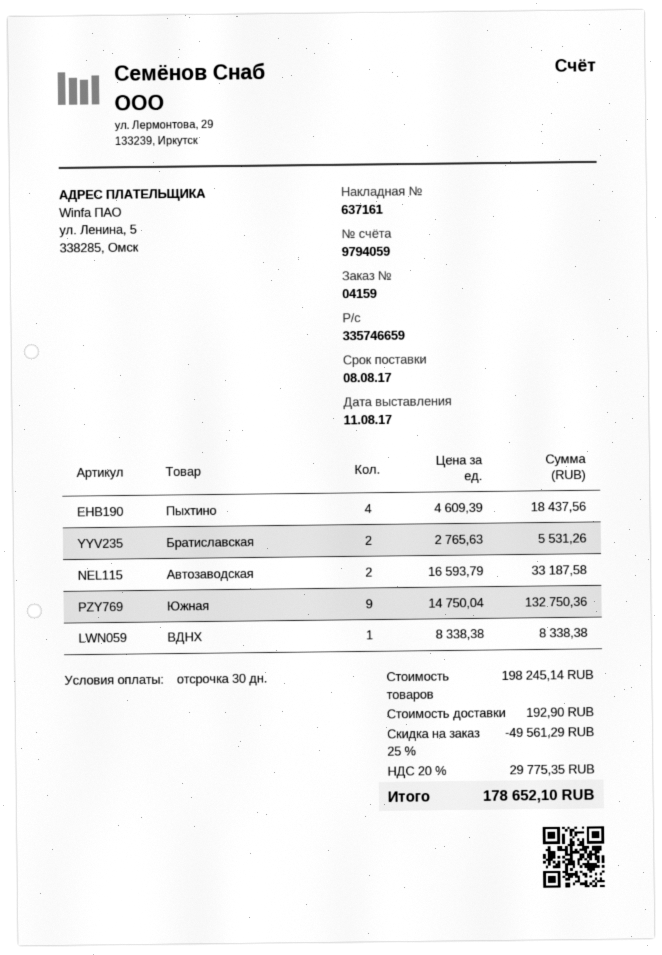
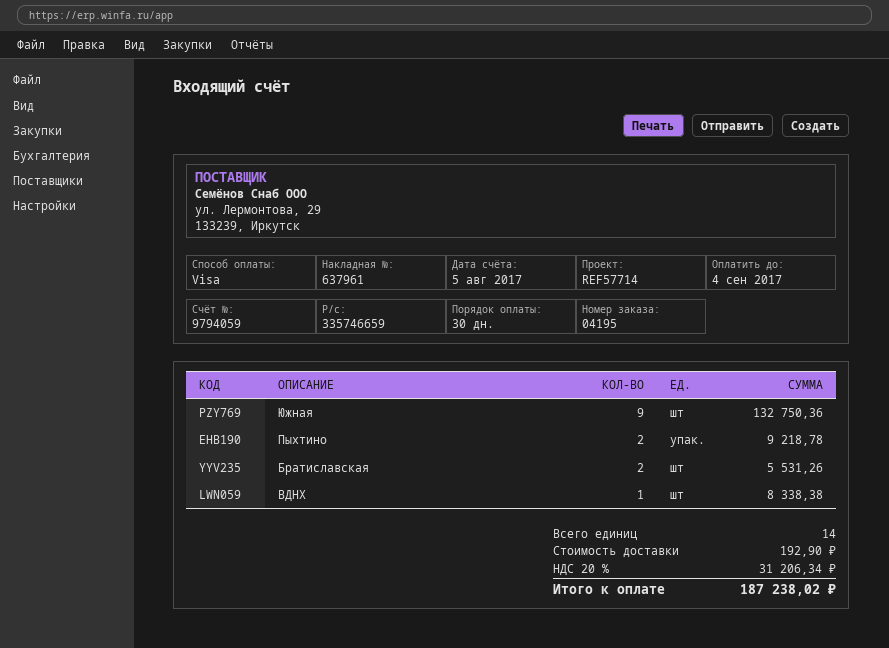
order number: 04159 -> 04195
delivery note number: 637161 -> 637961
invoice date: 2017-08-11 -> 2017-08-05
Пыхтино: 4 for 18437.56 -> 2 for 9218.78
Автозаводская: 2 for 33187.58 -> none
discount: 25% = 49561.29 -> none
tax: 20% = 29775.35 -> 20% = 31206.34
total: 178652.10 -> 187238.02

